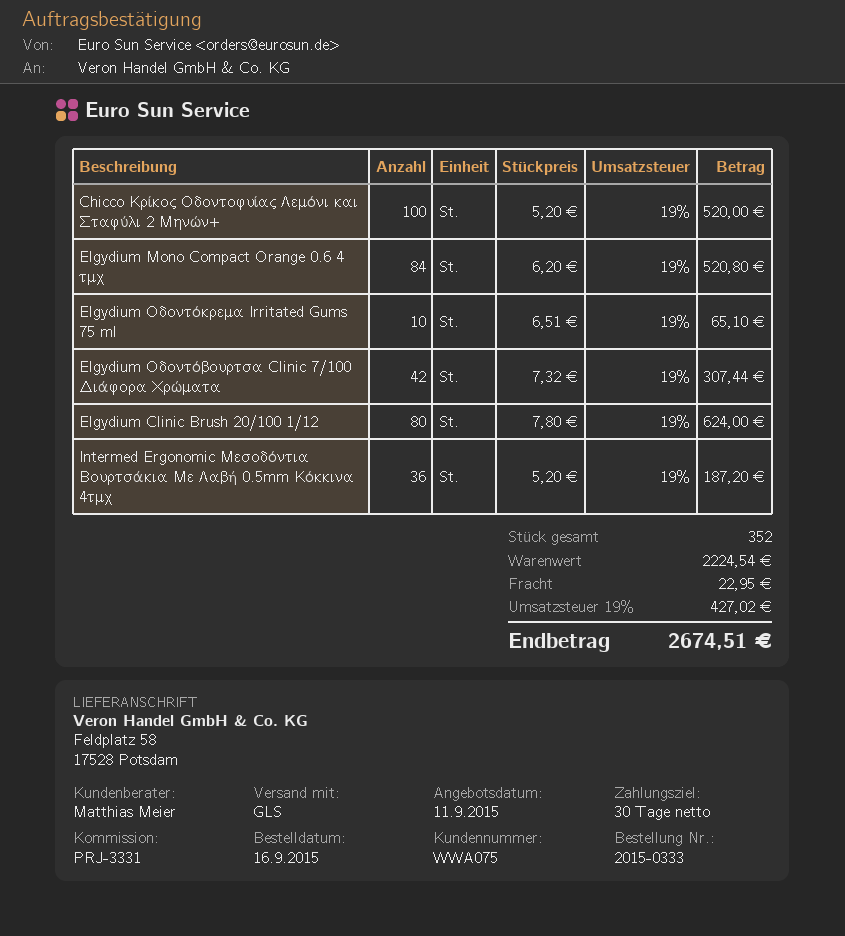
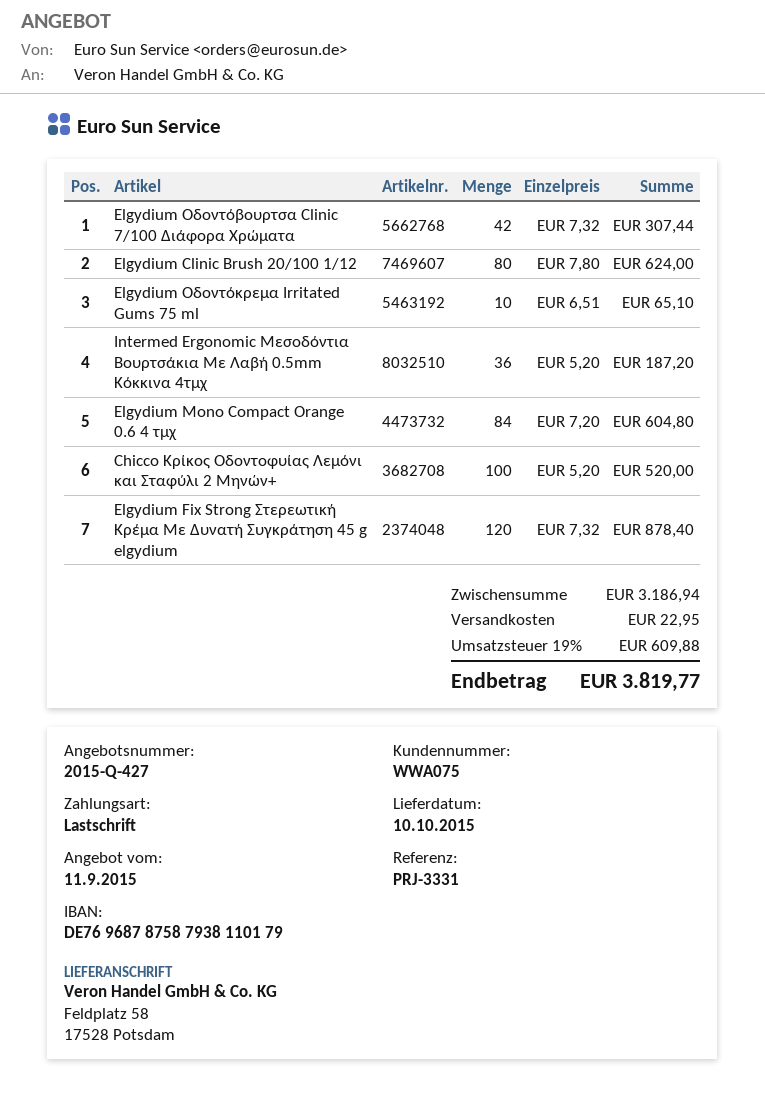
Elgydium Mono Compact Orange 0.6 4 τμχ: 84 x 6.20 = 520.80 -> 84 x 7.20 = 604.80
Elgydium Fix Strong Στερεωτική Κρέμα Με Δυνατή Συγκράτηση 45 g elgydium: none -> 120 x 7.32 = 878.40
subtotal: 2224.54 -> 3186.94
tax: 19% = 427.02 -> 19% = 609.88
total: 2674.51 -> 3819.77

